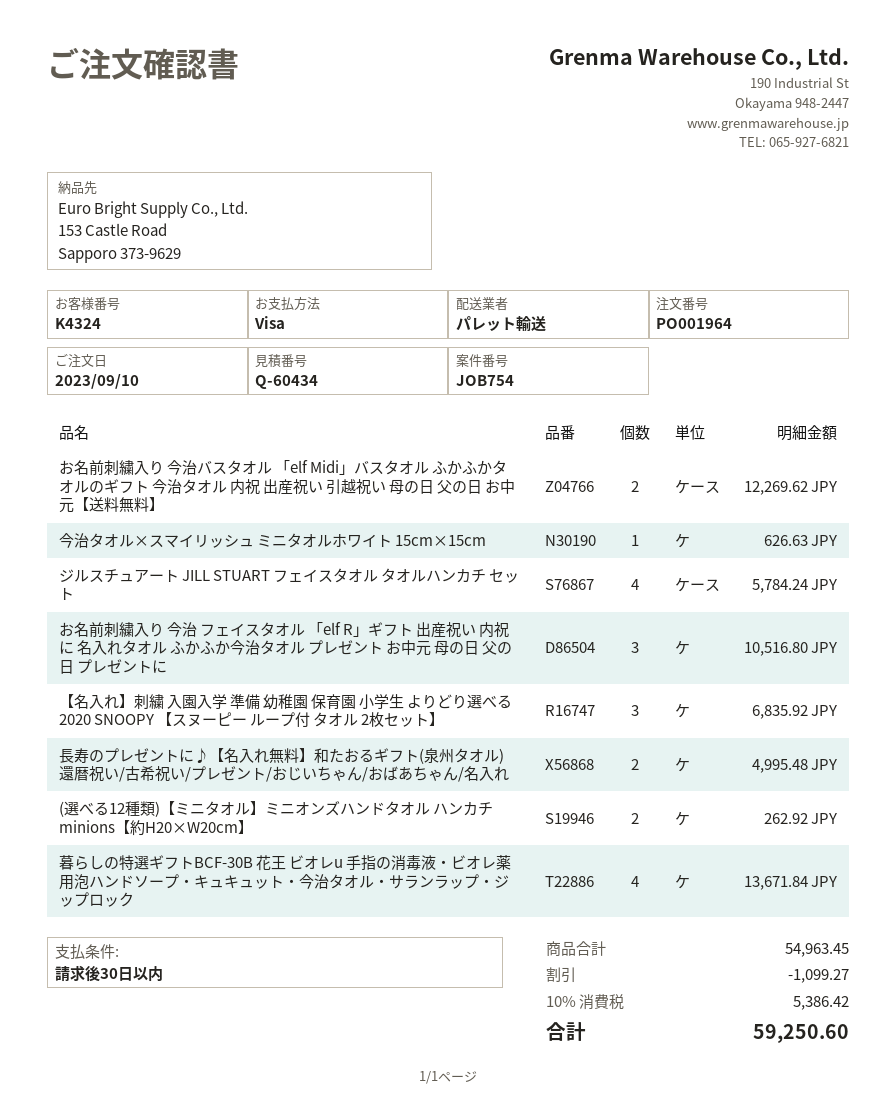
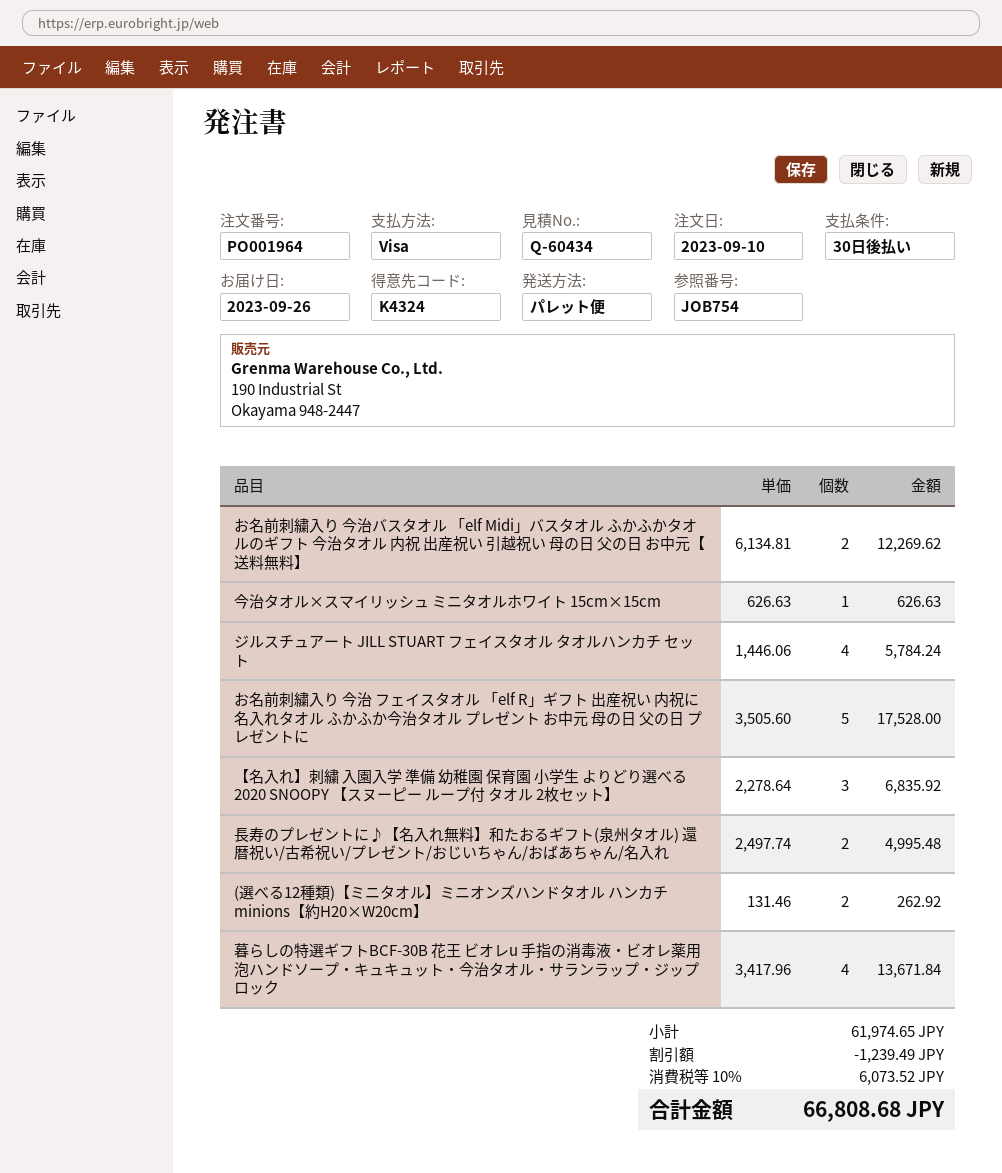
お名前刺繍入り 今治 フェイスタオル 「elf R」ギフト 出産祝い 内祝に 名入れタオル ふかふか今治タオル プレゼント お中元 母の日 父の日 プレゼントに: 3 for 10516.80 -> 5 for 17528.00
subtotal: 54963.45 -> 61974.65
discount: 1099.27 -> 1239.49
tax: 10% = 5386.42 -> 10% = 6073.52
total: 59250.60 -> 66808.68

